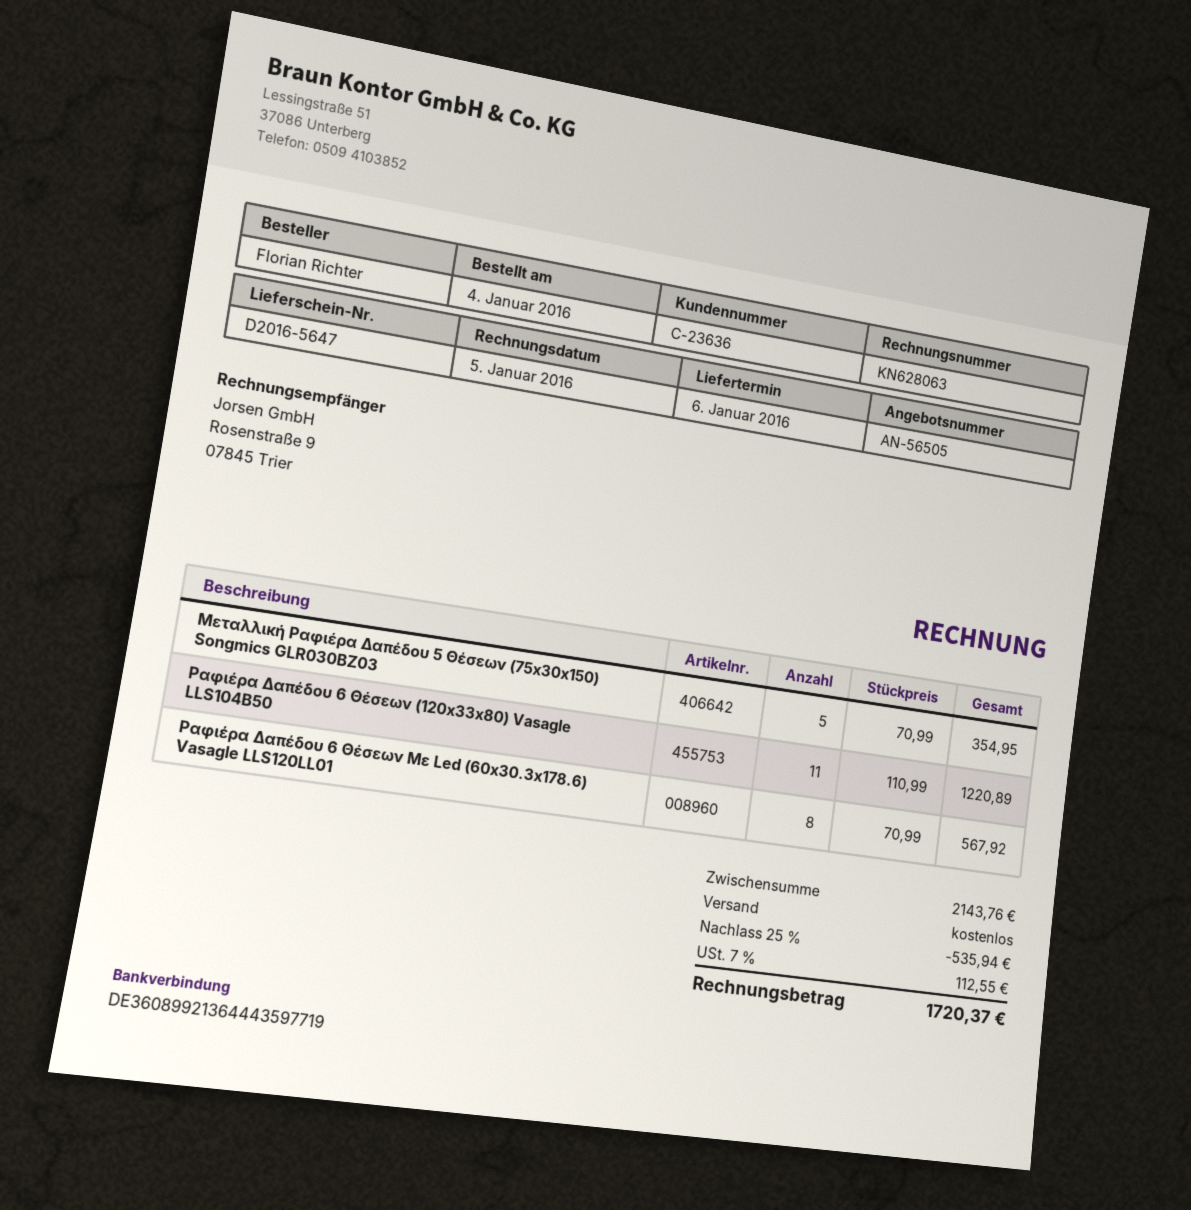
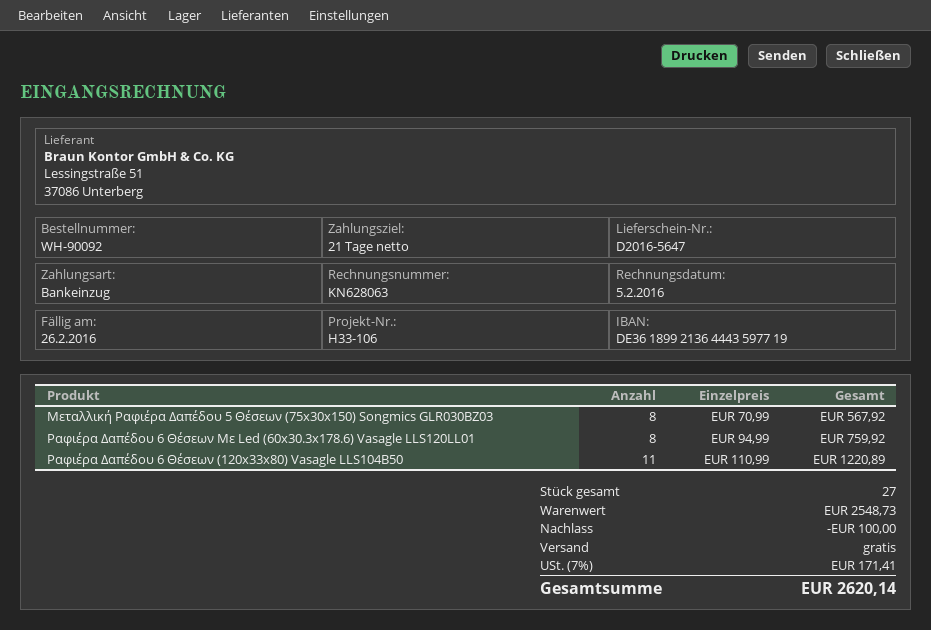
invoice date: 2016-01-05 -> 2016-02-05
bank account: DE36089921364443597719 -> DE36189921364443597719
Μεταλλική Ραφιέρα Δαπέδου 5 Θέσεων (75x30x150) Songmics GLR030BZ03: 5 x 70.99 = 354.95 -> 8 x 70.99 = 567.92
Ραφιέρα Δαπέδου 6 Θέσεων Με Led (60x30.3x178.6) Vasagle LLS120LL01: 8 x 70.99 = 567.92 -> 8 x 94.99 = 759.92
subtotal: 2143.76 -> 2548.73
discount: 535.94 -> 100.00
tax: 7% = 112.55 -> 7% = 171.41
total: 1720.37 -> 2620.14

